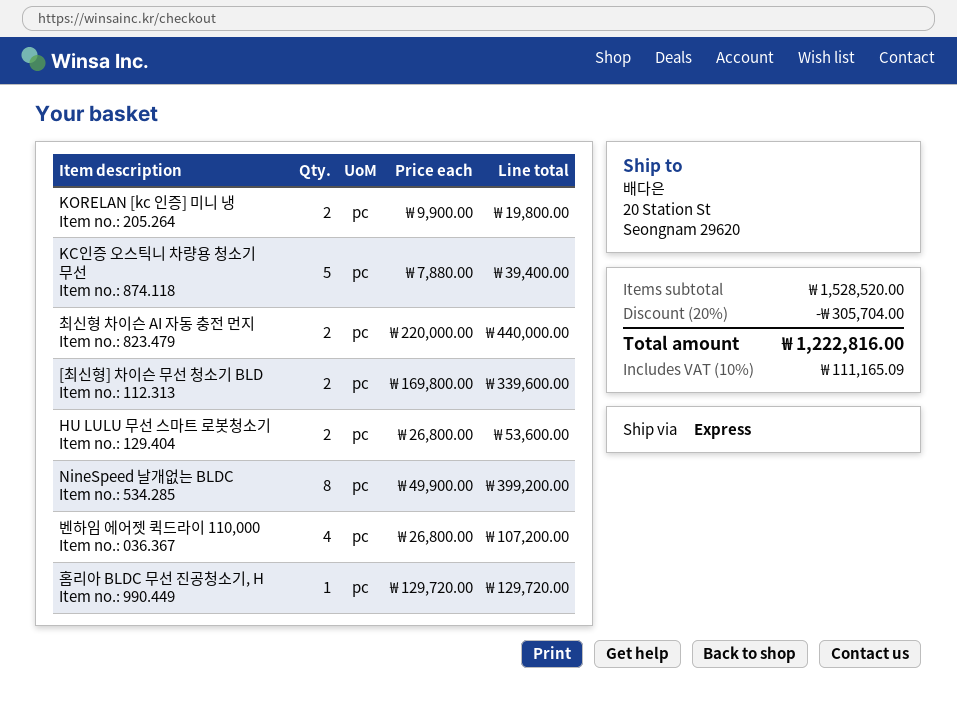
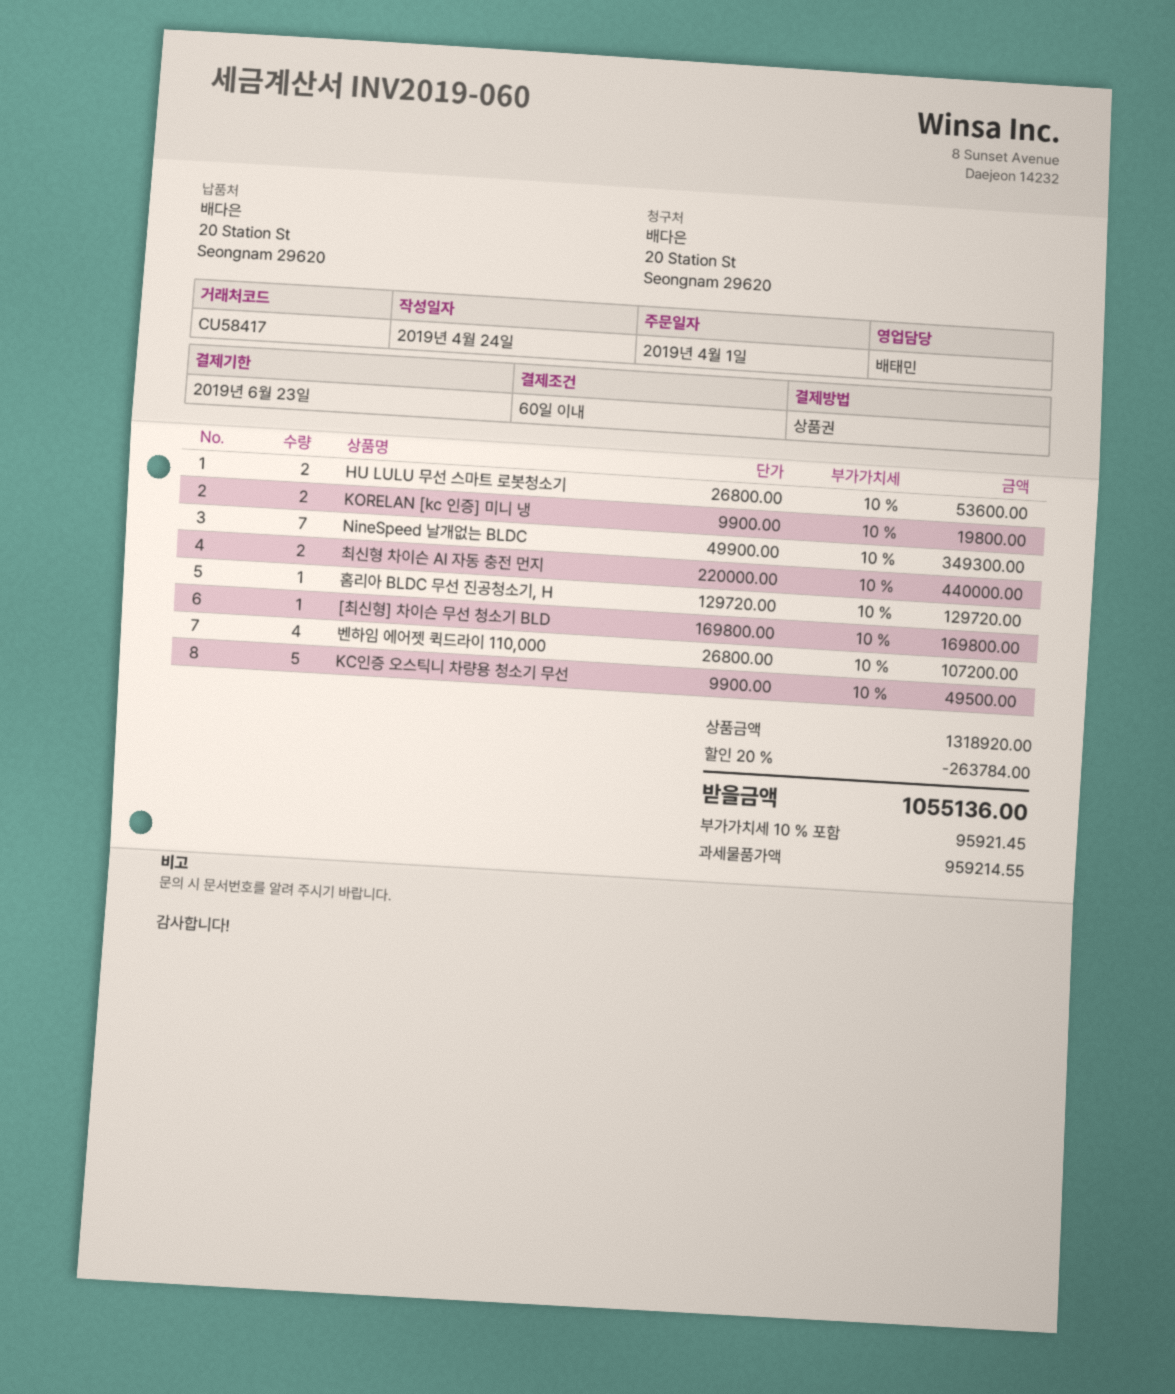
KC인증 오스틱니 차량용 청소기 무선: 5 x 7880.00 = 39400.00 -> 5 x 9900.00 = 49500.00
[최신형] 차이슨 무선 청소기 BLD: 2 x 169800.00 = 339600.00 -> 1 x 169800.00 = 169800.00
NineSpeed 날개없는 BLDC: 8 x 49900.00 = 399200.00 -> 7 x 49900.00 = 349300.00
subtotal: 1528520.00 -> 1318920.00
discount: 20% = 305704.00 -> 20% = 263784.00
tax: 10% = 111165.09 -> 10% = 95921.45
total: 1222816.00 -> 1055136.00

